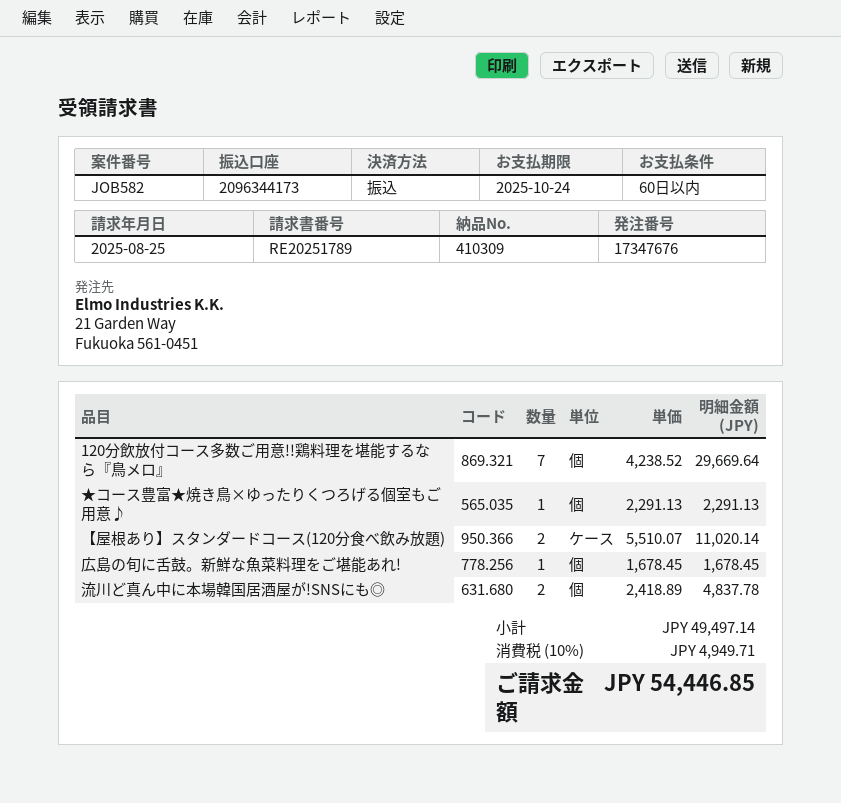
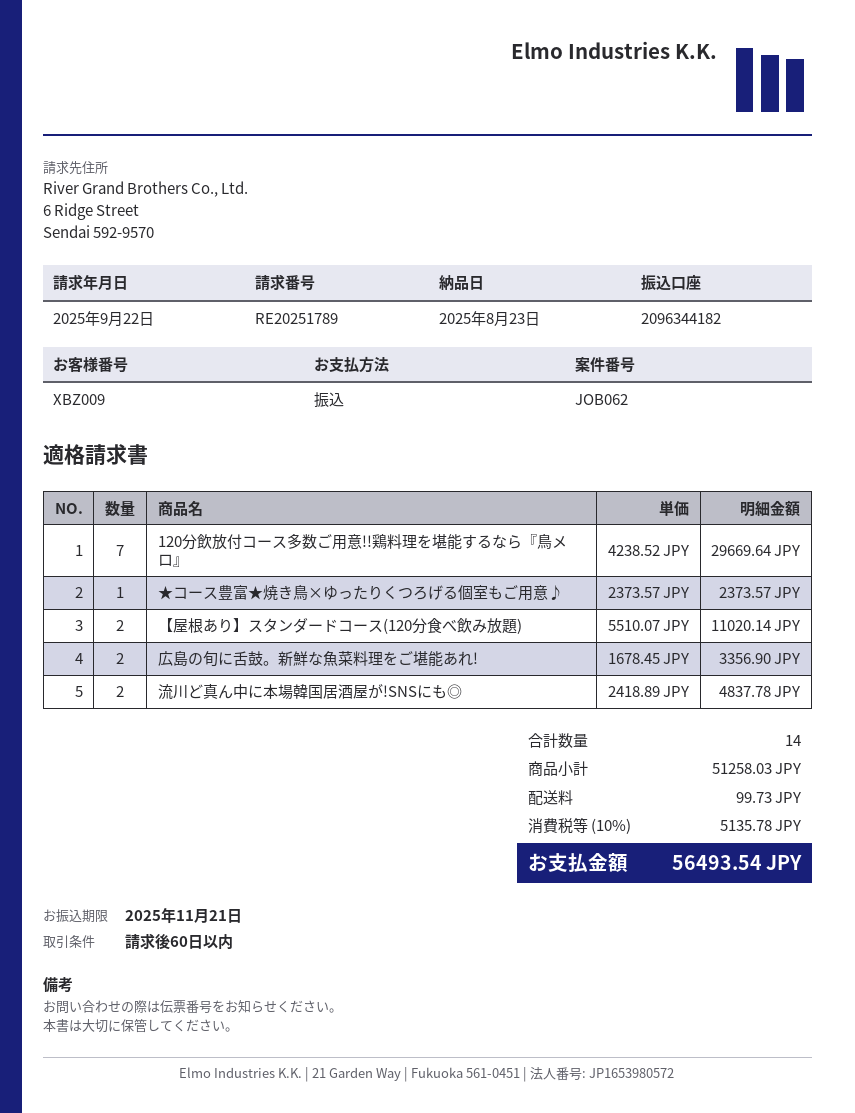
invoice date: 2025-08-25 -> 2025-09-22
due date: 2025-10-24 -> 2025-11-21
reference: JOB582 -> JOB062
bank account: 2096344173 -> 2096344182
★コース豊富★焼き鳥×ゆったりくつろげる個室もご用意♪: 1 x 2291.13 = 2291.13 -> 1 x 2373.57 = 2373.57
広島の旬に舌鼓。新鮮な魚菜料理をご堪能あれ!: 1 x 1678.45 = 1678.45 -> 2 x 1678.45 = 3356.90
subtotal: 49497.14 -> 51258.03
shipping: none -> 99.73
tax: 10% = 4949.71 -> 10% = 5135.78
total: 54446.85 -> 56493.54

